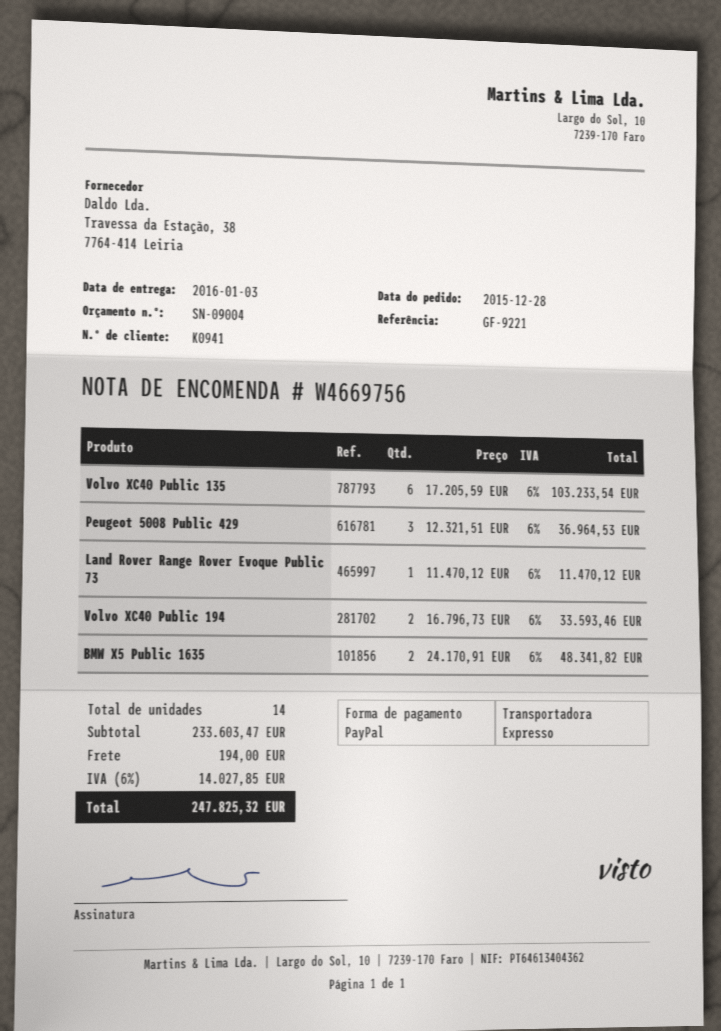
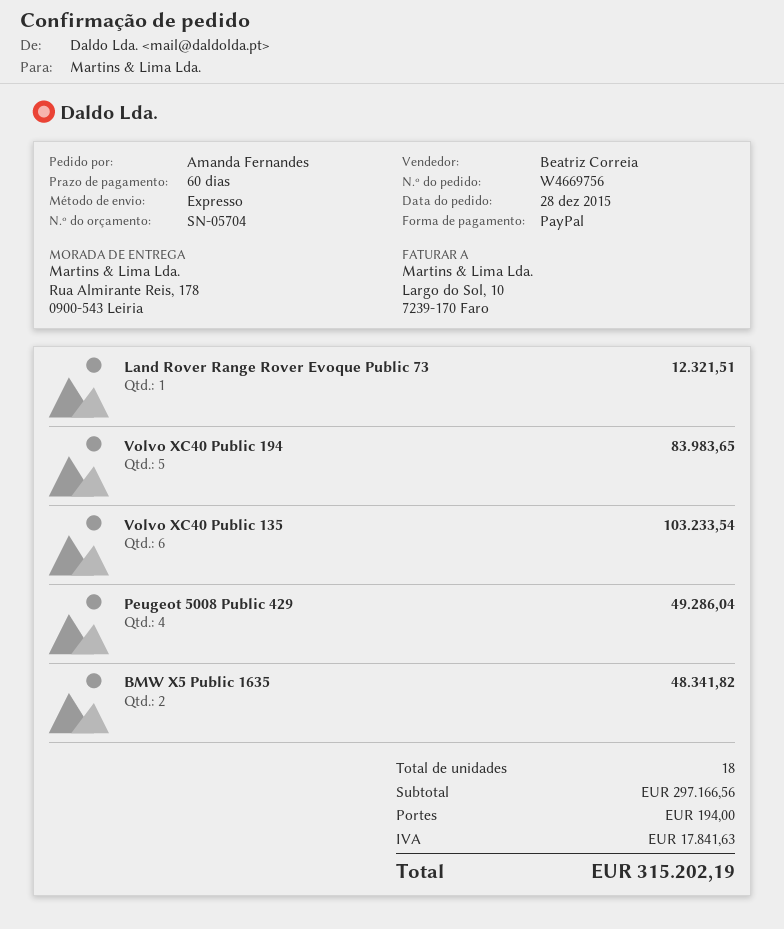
quote number: SN-09004 -> SN-05704
Peugeot 5008 Public 429: 3 for 36964.53 -> 4 for 49286.04
Land Rover Range Rover Evoque Public 73: 1 for 11470.12 -> 1 for 12321.51
Volvo XC40 Public 194: 2 for 33593.46 -> 5 for 83983.65
total quantity: 14 -> 18
subtotal: 233603.47 -> 297166.56
tax: 14027.85 -> 17841.63
total: 247825.32 -> 315202.19

